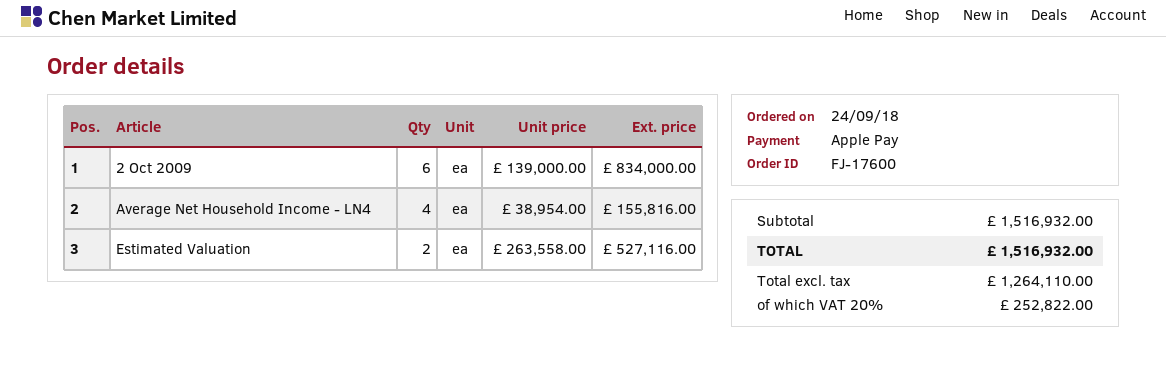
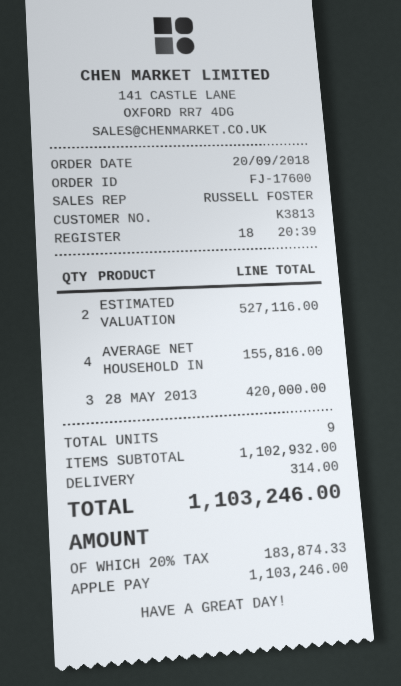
order date: 2018-09-24 -> 2018-09-20
2 Oct 2009: 6 for 834000.00 -> none
28 MAY 2013: none -> 3 for 420000.00
subtotal: 1516932.00 -> 1102932.00
shipping: none -> 314.00
tax: 20% = 252822.00 -> 20% = 183874.33
total: 1516932.00 -> 1103246.00

